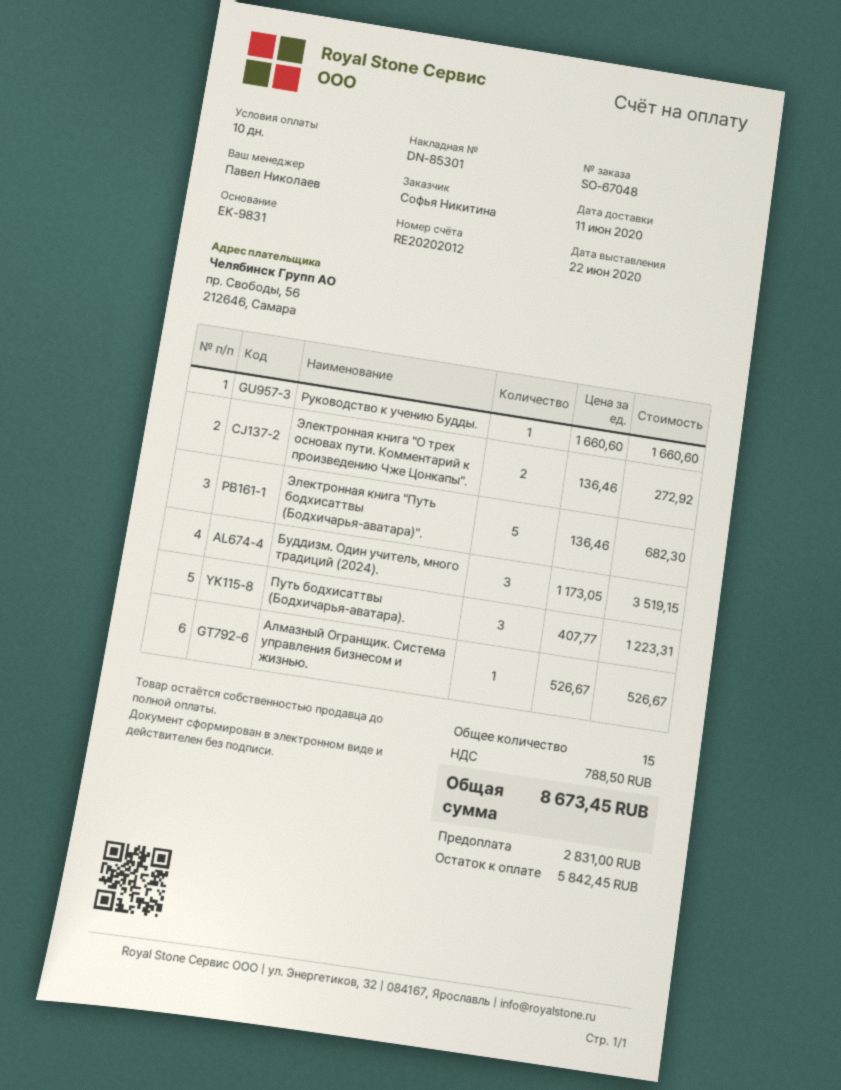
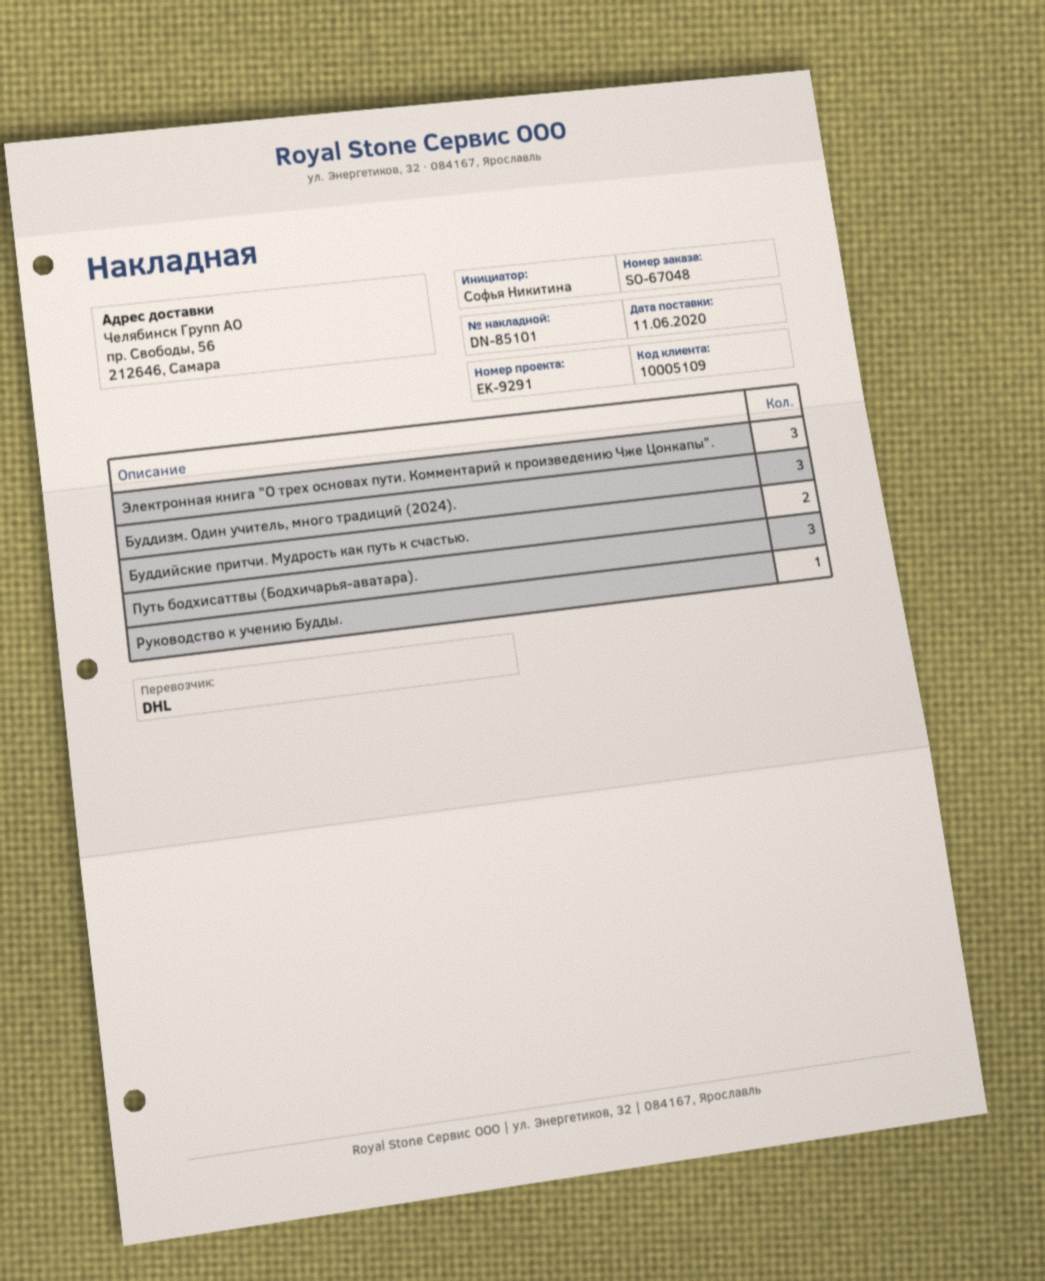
delivery note number: DN-85301 -> DN-85101
reference: EK-9831 -> EK-9291
Электронная книга "О трех основах пути. Комментарий к произведению Чже Цонкапы".: 2 -> 3
Электронная книга "Путь бодхисаттвы (Бодхичарья-аватара)".: 5 -> none
Алмазный Огранщик. Система управления бизнесом и жизнью.: 1 -> none
Буддийские притчи. Мудрость как путь к счастью.: none -> 2

